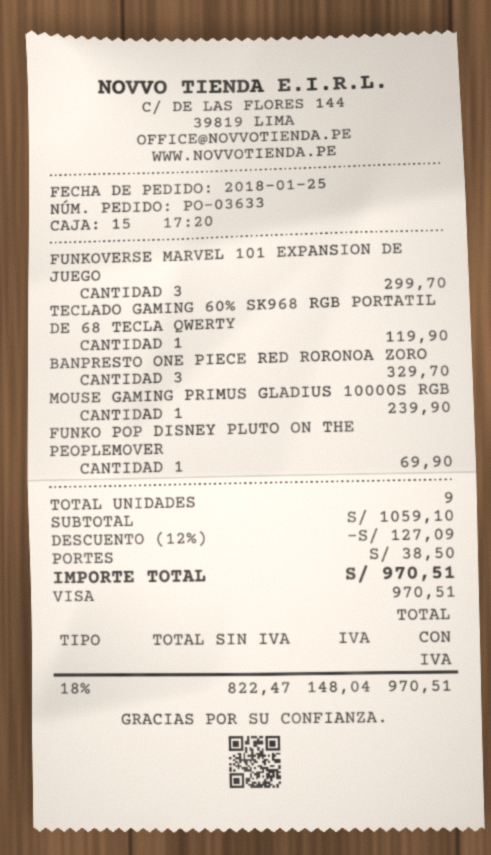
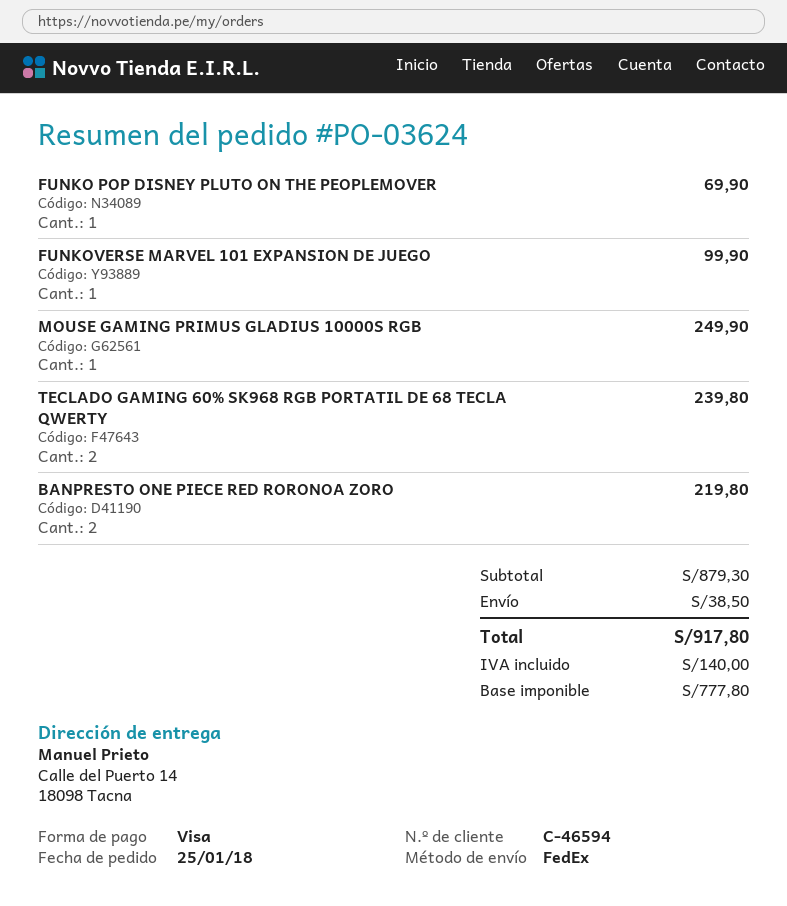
order number: PO-03633 -> PO-03624
FUNKOVERSE MARVEL 101 EXPANSION DE JUEGO: 3 for 299.70 -> 1 for 99.90
TECLADO GAMING 60% SK968 RGB PORTATIL DE 68 TECLA QWERTY: 1 for 119.90 -> 2 for 239.80
BANPRESTO ONE PIECE RED RORONOA ZORO: 3 for 329.70 -> 2 for 219.80
MOUSE GAMING PRIMUS GLADIUS 10000S RGB: 1 for 239.90 -> 1 for 249.90
subtotal: 1059.10 -> 879.30
discount: 12% = 127.09 -> none
net: 822.47 -> 777.80
tax: 148.04 -> 140.00
total: 970.51 -> 917.80

